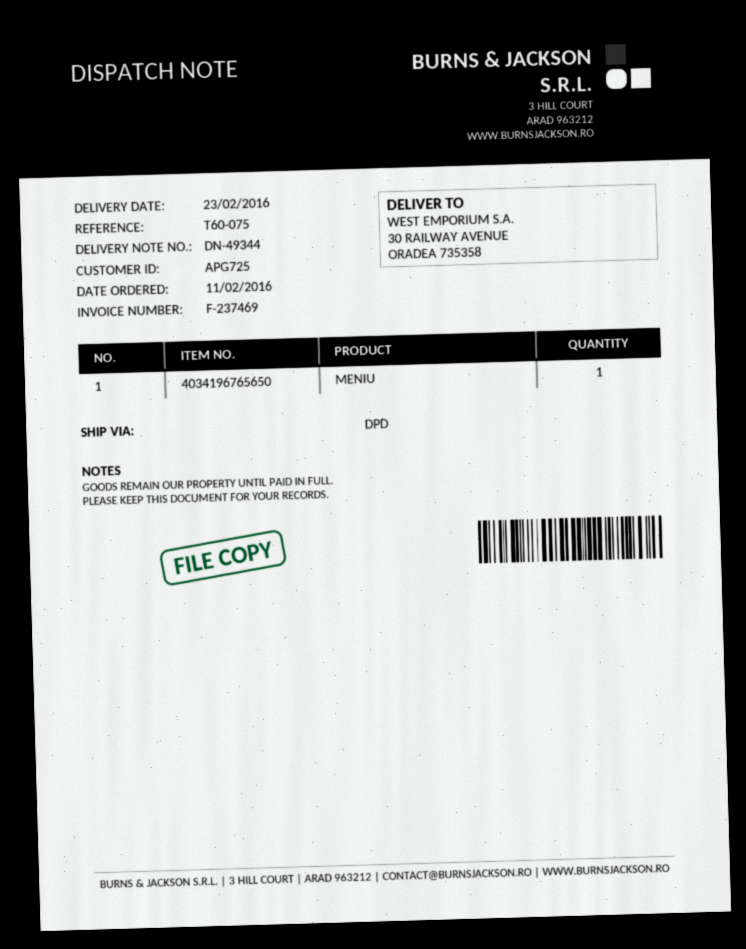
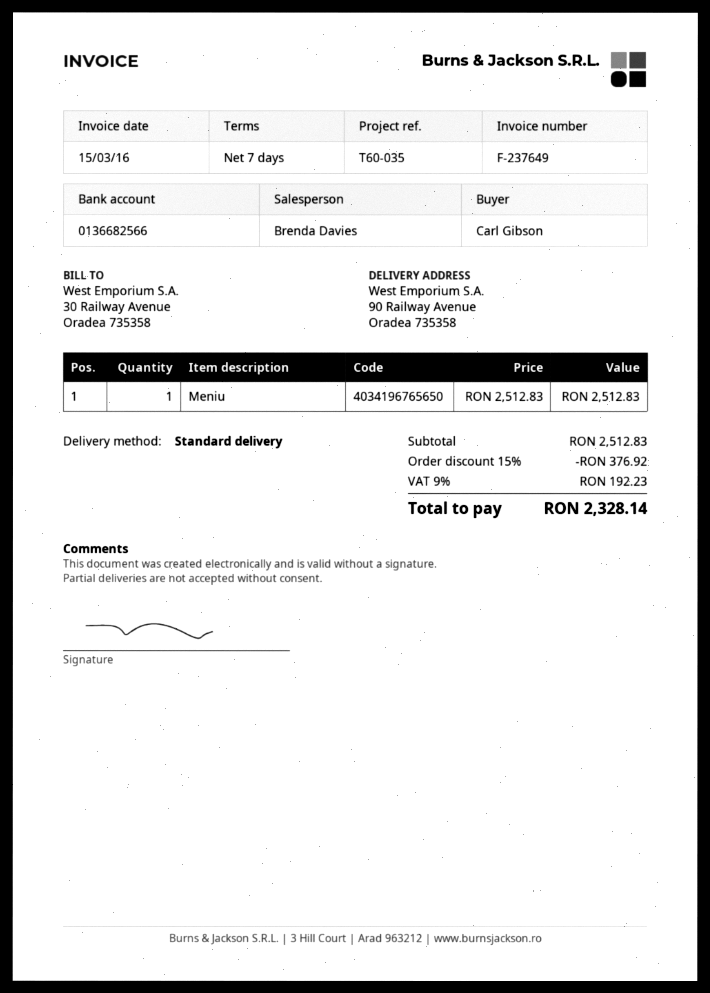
invoice number: F-237469 -> F-237649
reference: T60-075 -> T60-035
shipping method: DPD -> standard
ship to: 30 RAILWAY AVENUE, ORADEA 735358 -> 90 Railway Avenue, Oradea 735358

